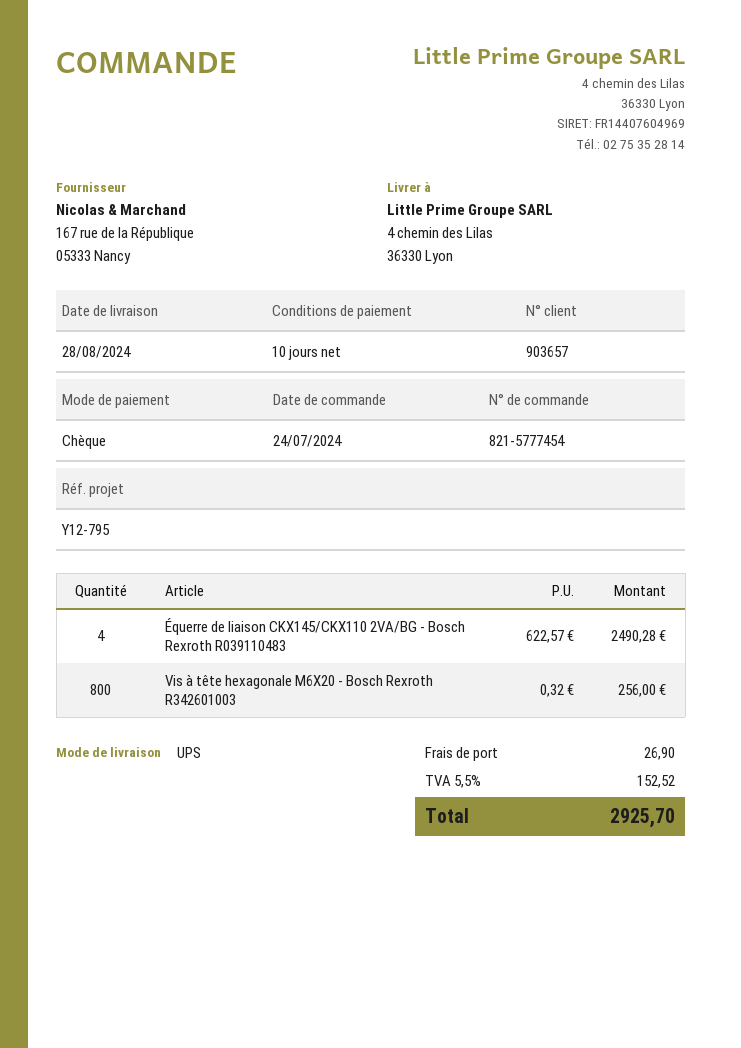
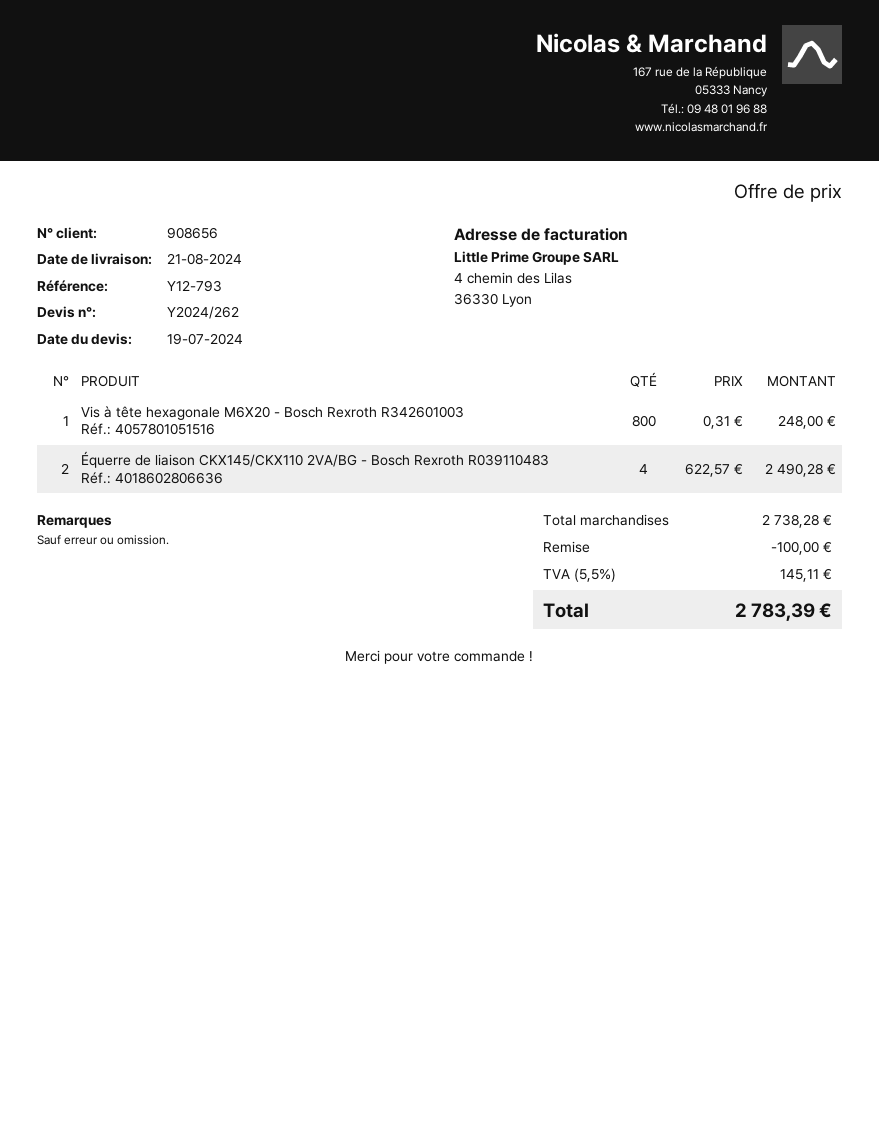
delivery date: 2024-08-28 -> 2024-08-21
customer number: 903657 -> 908656
reference: Y12-795 -> Y12-793
Vis à tête hexagonale M6X20 - Bosch Rexroth R342601003: 800 x 0.32 = 256.00 -> 800 x 0.31 = 248.00
discount: none -> 100.00
shipping: 26.90 -> none
tax: 5.5% = 152.52 -> 5.5% = 145.11
total: 2925.70 -> 2783.39

